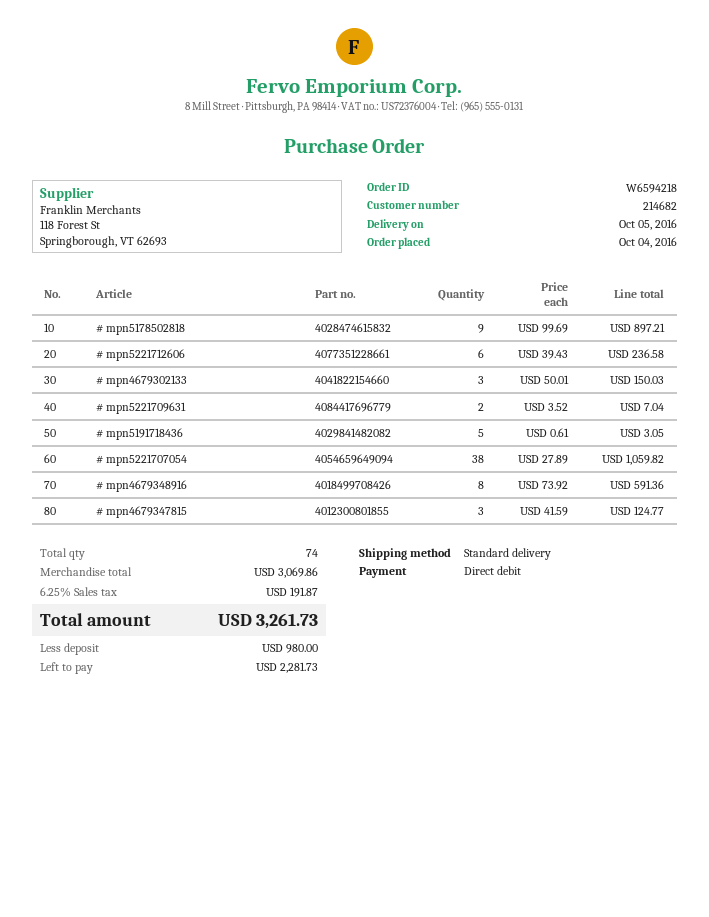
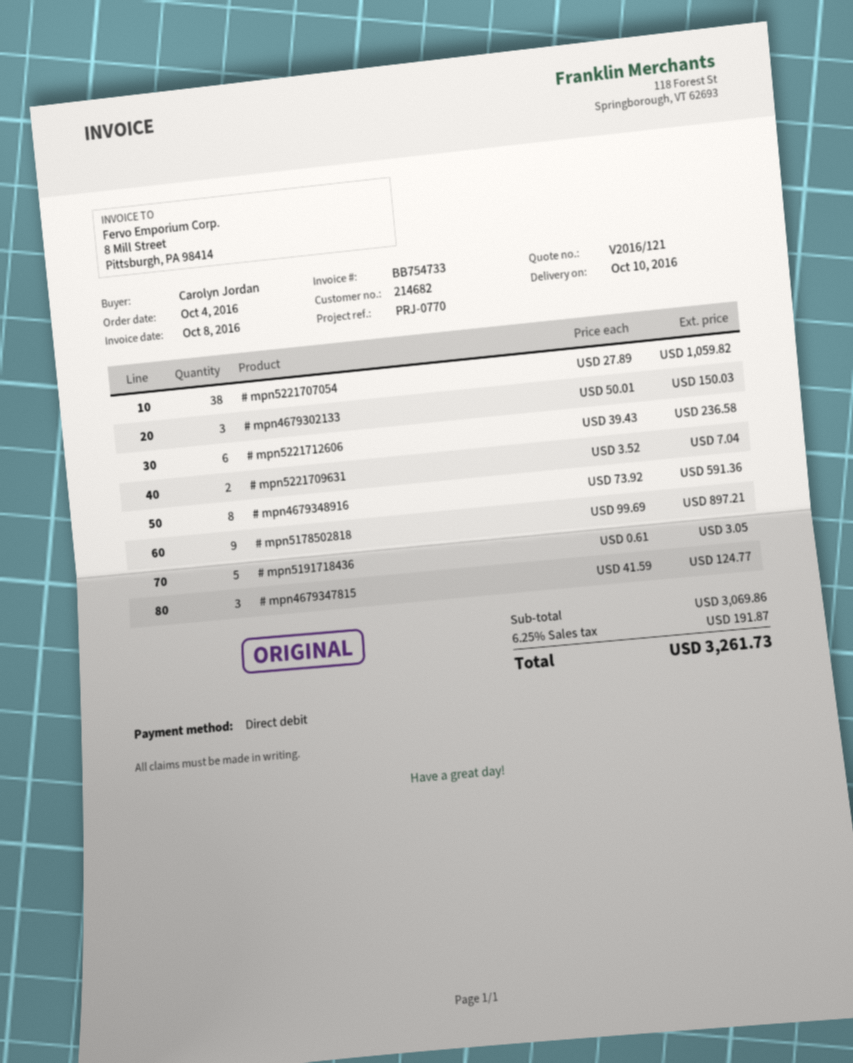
delivery date: 2016-10-05 -> 2016-10-10

